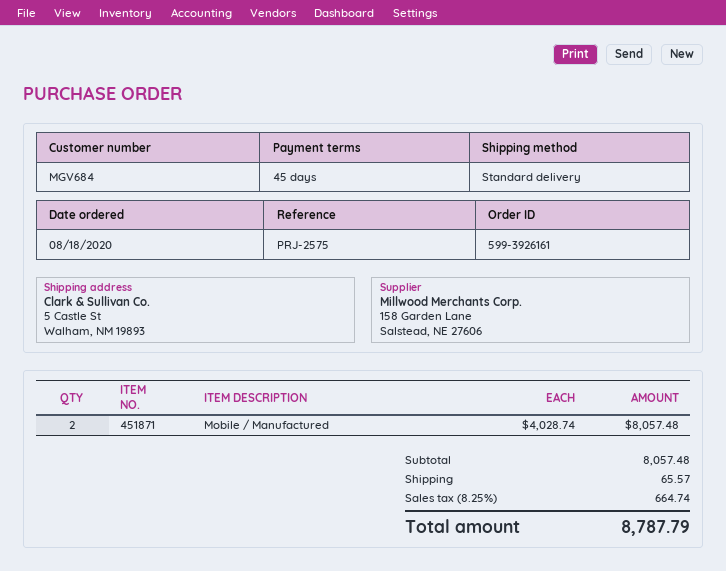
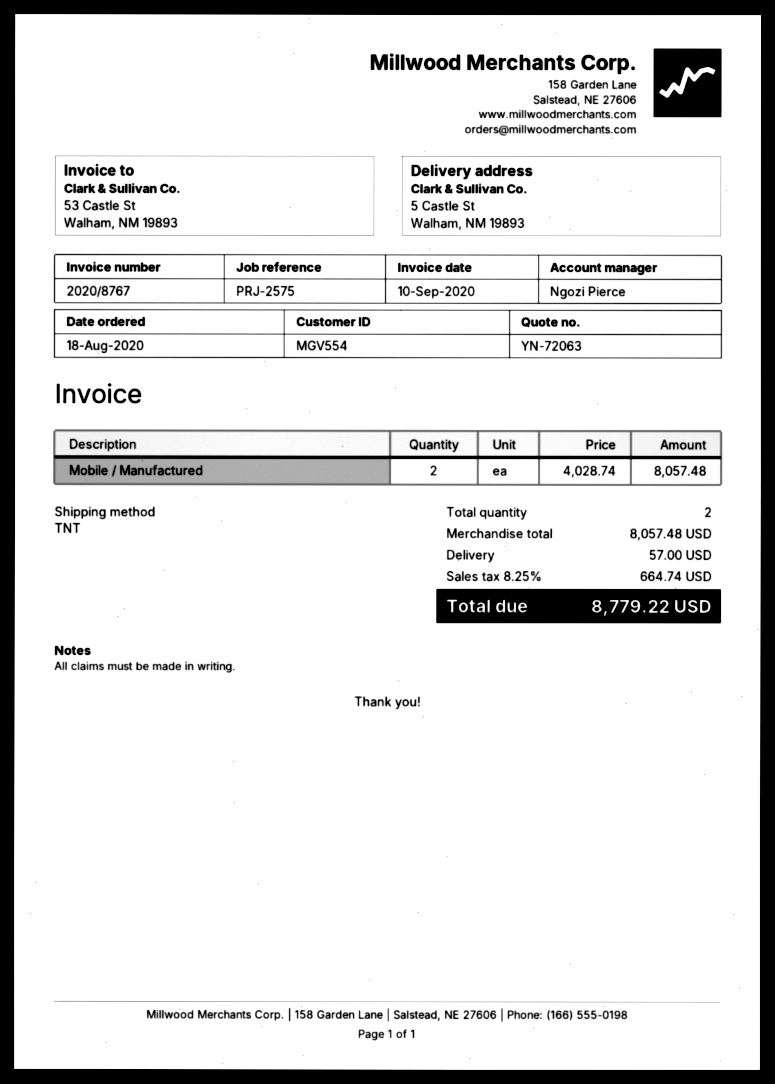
customer number: MGV684 -> MGV554
shipping method: standard -> TNT
shipping: 65.57 -> 57.00
total: 8787.79 -> 8779.22

